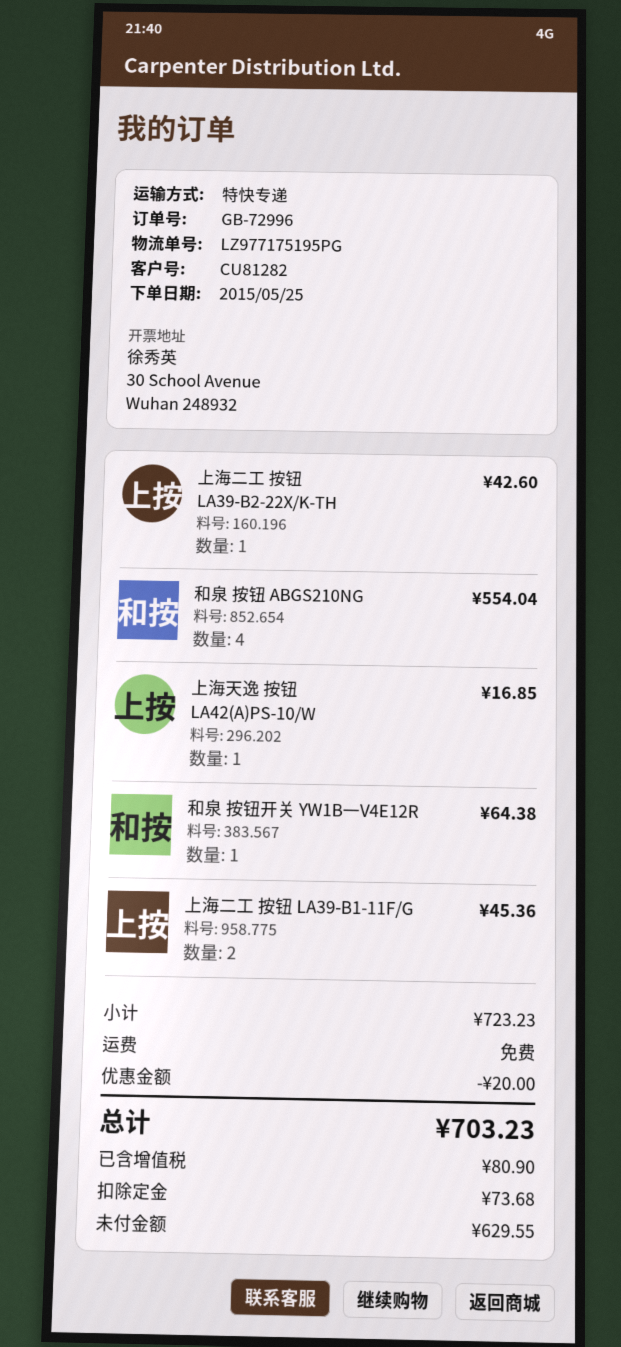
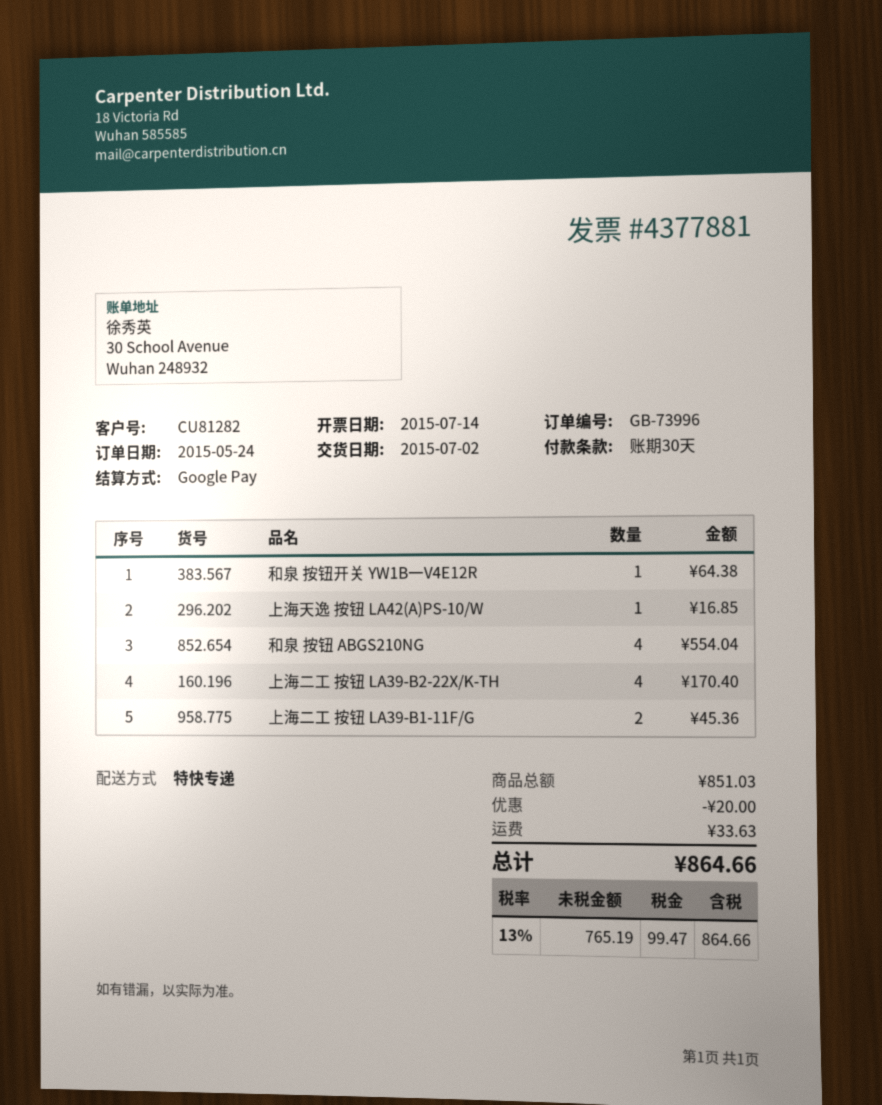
order number: GB-72996 -> GB-73996
order date: 2015-05-25 -> 2015-05-24
上海二工 按钮 LA39-B2-22X/K-TH: 1 for 42.60 -> 4 for 170.40
subtotal: 723.23 -> 851.03
shipping: 0.00 -> 33.63
tax: 80.90 -> 99.47
total: 703.23 -> 864.66

